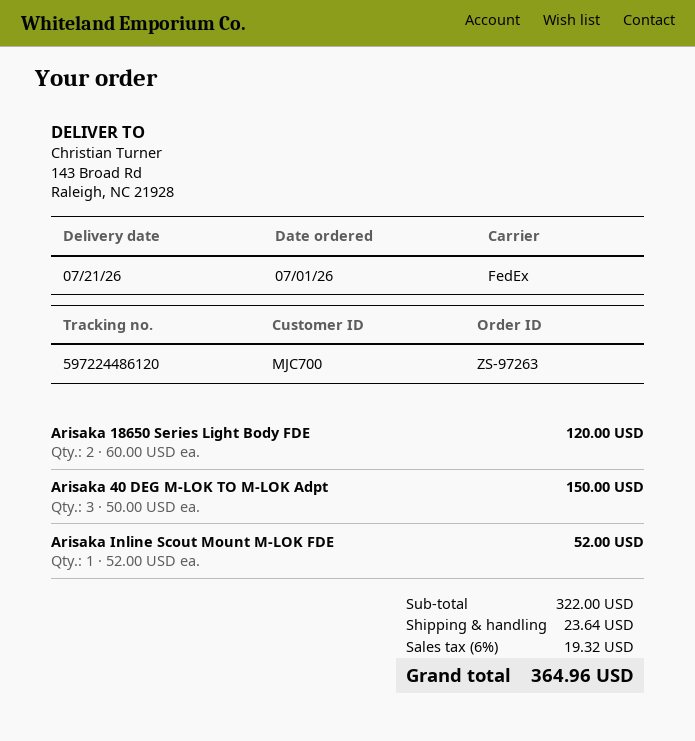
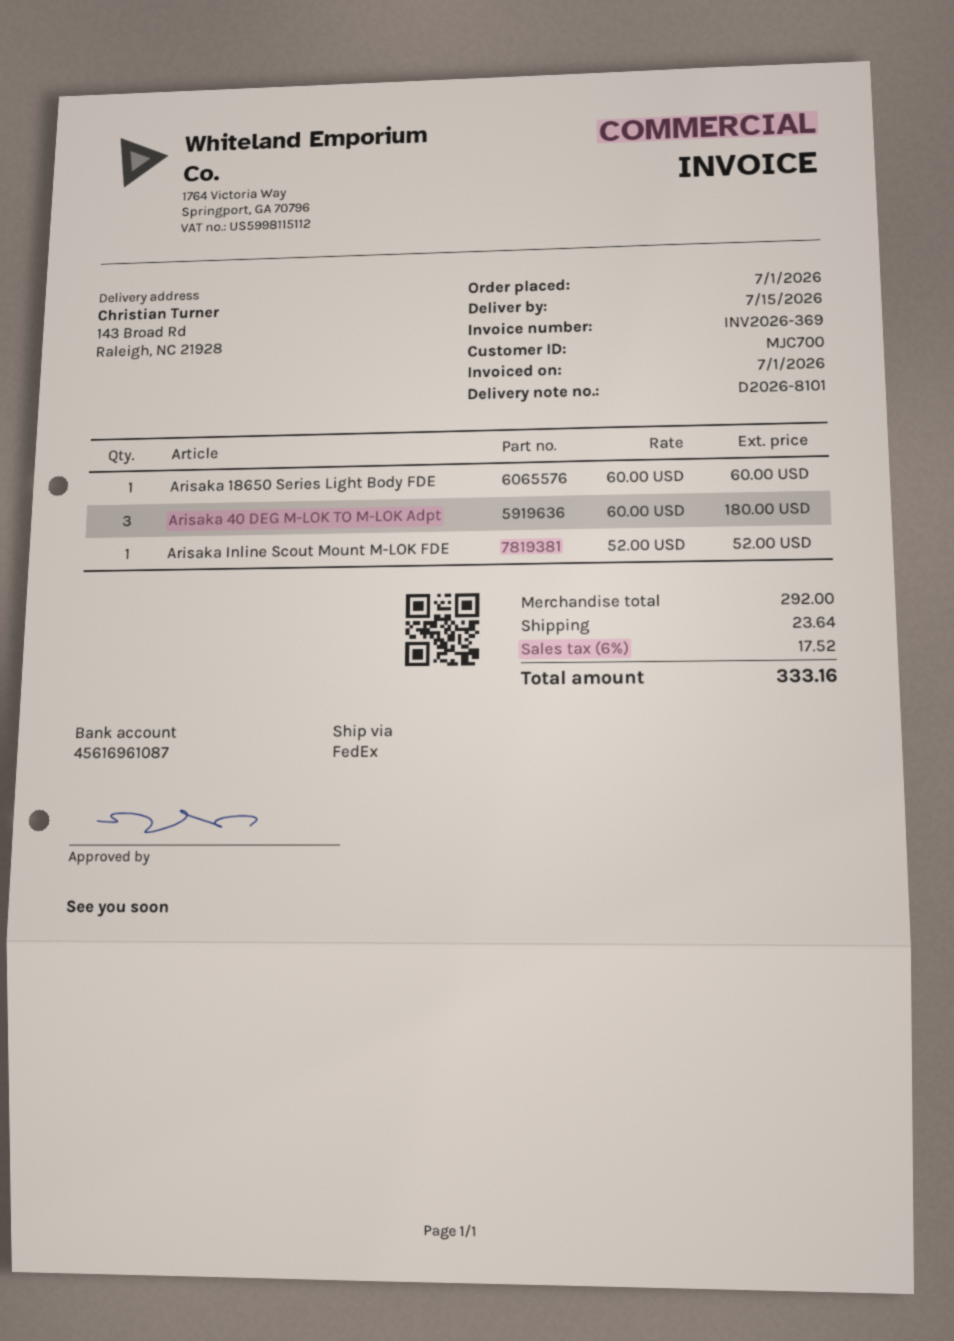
delivery date: 2026-07-21 -> 2026-07-15
Arisaka 18650 Series Light Body FDE: 2 x 60.00 = 120.00 -> 1 x 60.00 = 60.00
Arisaka 40 DEG M-LOK TO M-LOK Adpt: 3 x 50.00 = 150.00 -> 3 x 60.00 = 180.00
subtotal: 322.00 -> 292.00
tax: 6% = 19.32 -> 6% = 17.52
total: 364.96 -> 333.16

